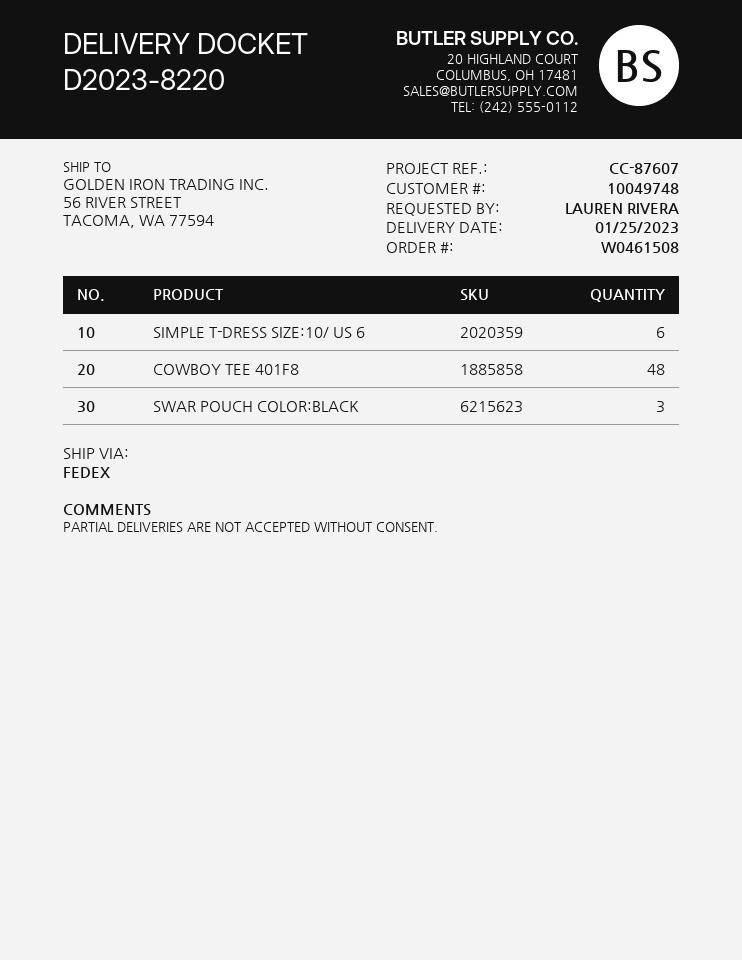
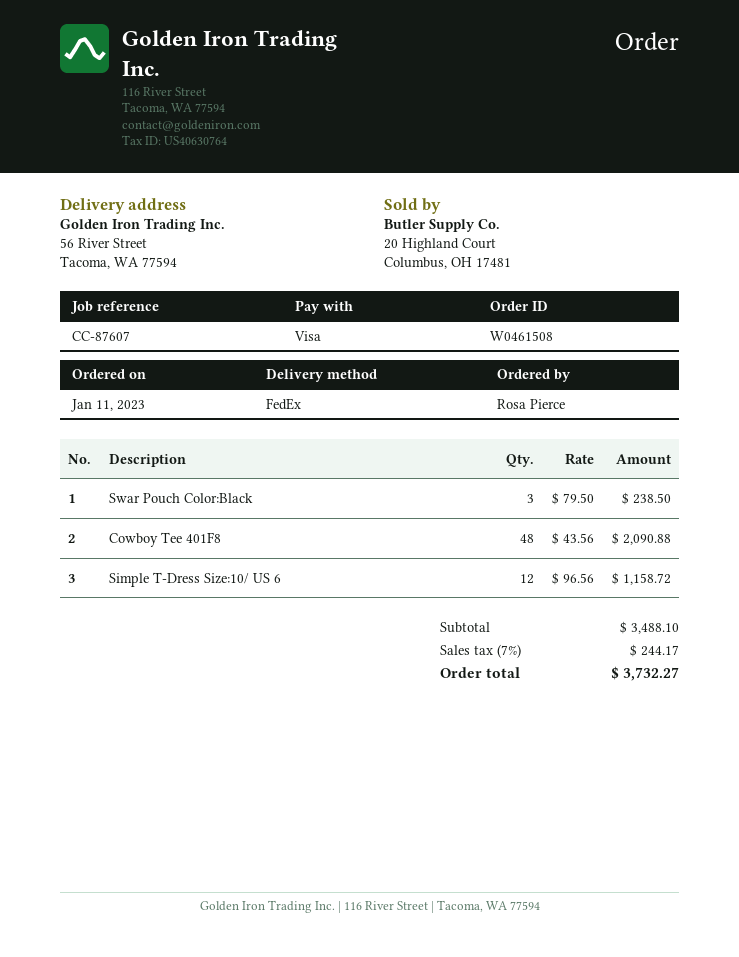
ordered by: LAUREN RIVERA -> Rosa Pierce
SIMPLE T-DRESS SIZE:10/ US 6: 6 -> 12

